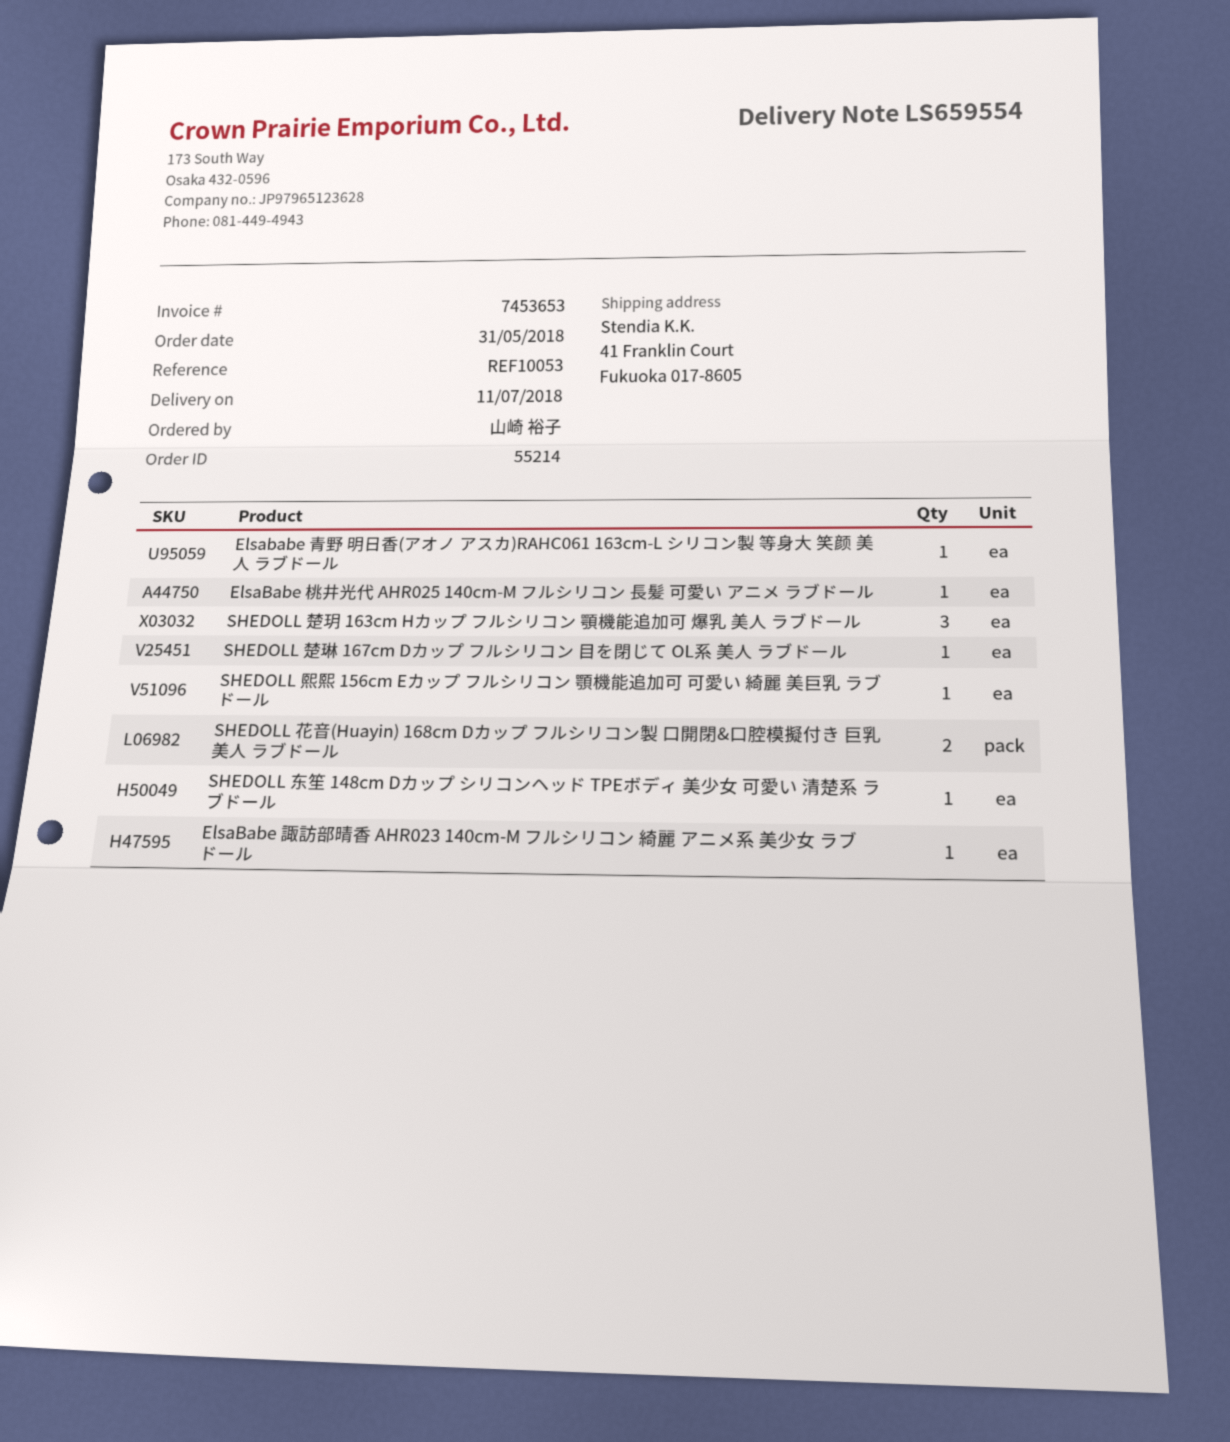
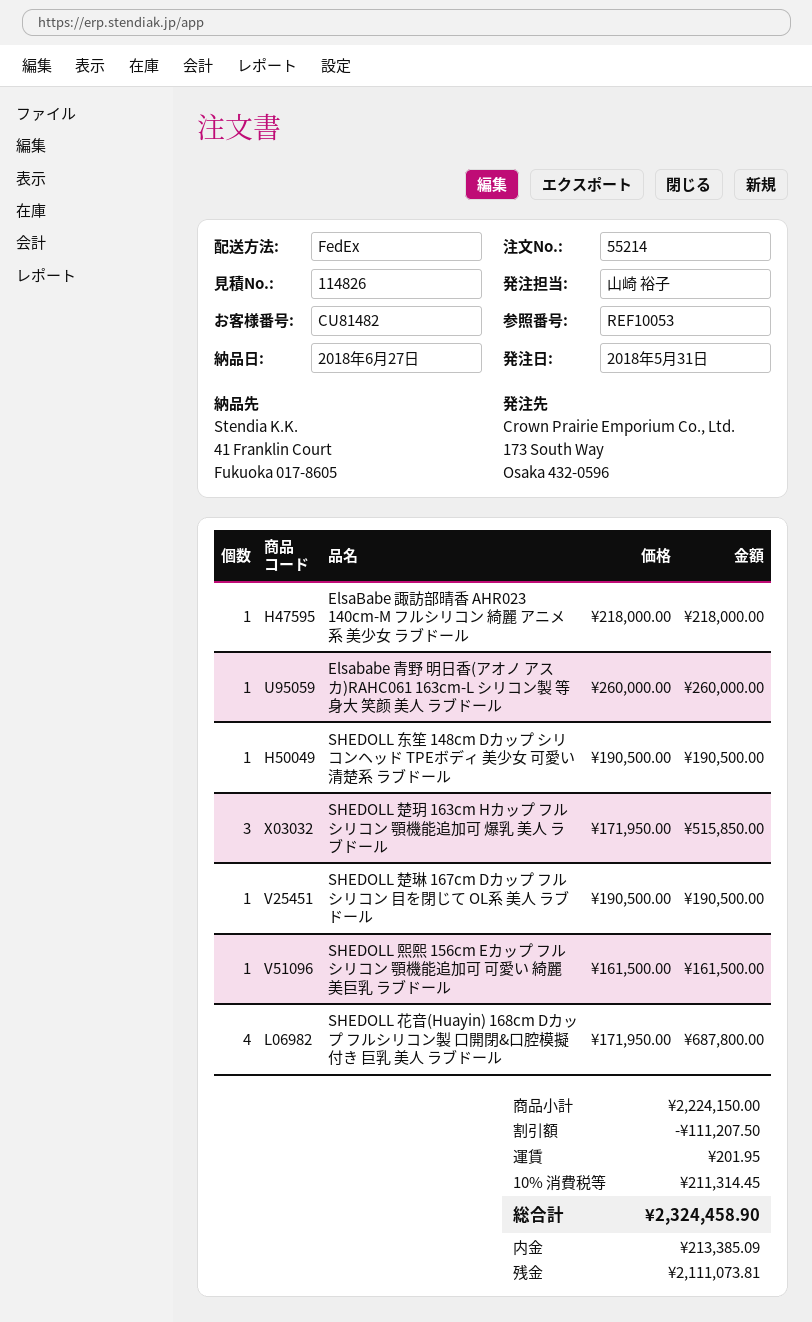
delivery date: 2018-07-11 -> 2018-06-27
ElsaBabe 桃井光代 AHR025 140cm-M フルシリコン 長髪 可愛い アニメ ラブドール: 1 -> none
SHEDOLL 花音(Huayin) 168cm Dカップ フルシリコン製 口開閉&口腔模擬付き 巨乳 美人 ラブドール: 2 -> 4

